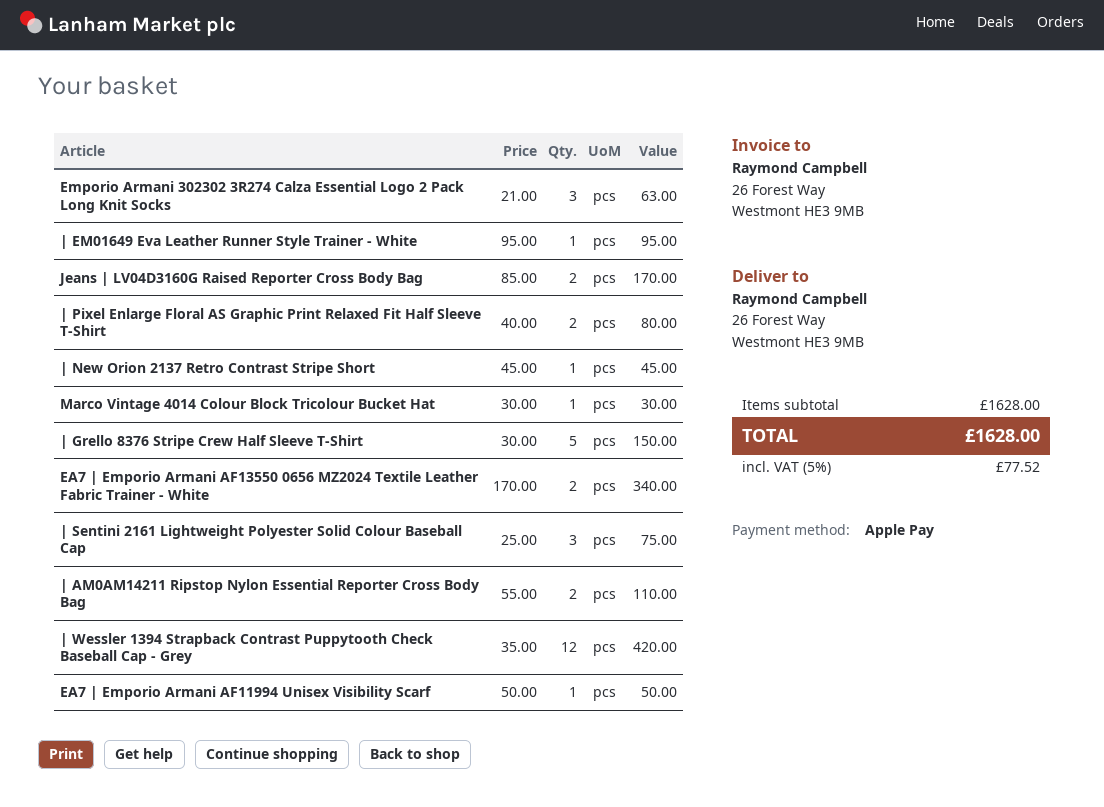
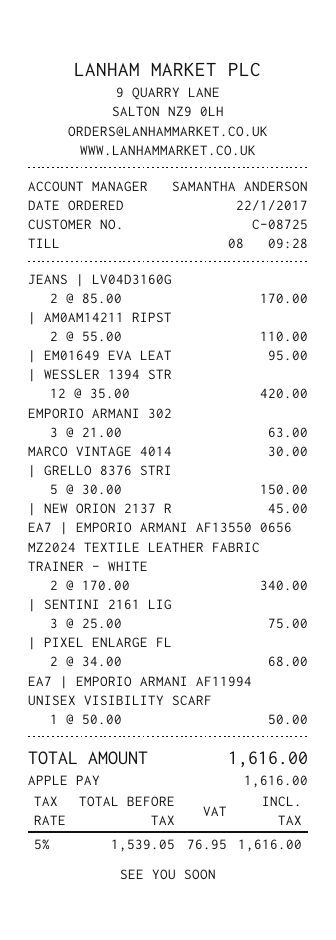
| Pixel Enlarge Floral AS Graphic Print Relaxed Fit Half Sleeve T-Shirt: 2 x 40.00 = 80.00 -> 2 x 34.00 = 68.00
tax: 5% = 77.52 -> 5% = 76.95
total: 1628.00 -> 1616.00

